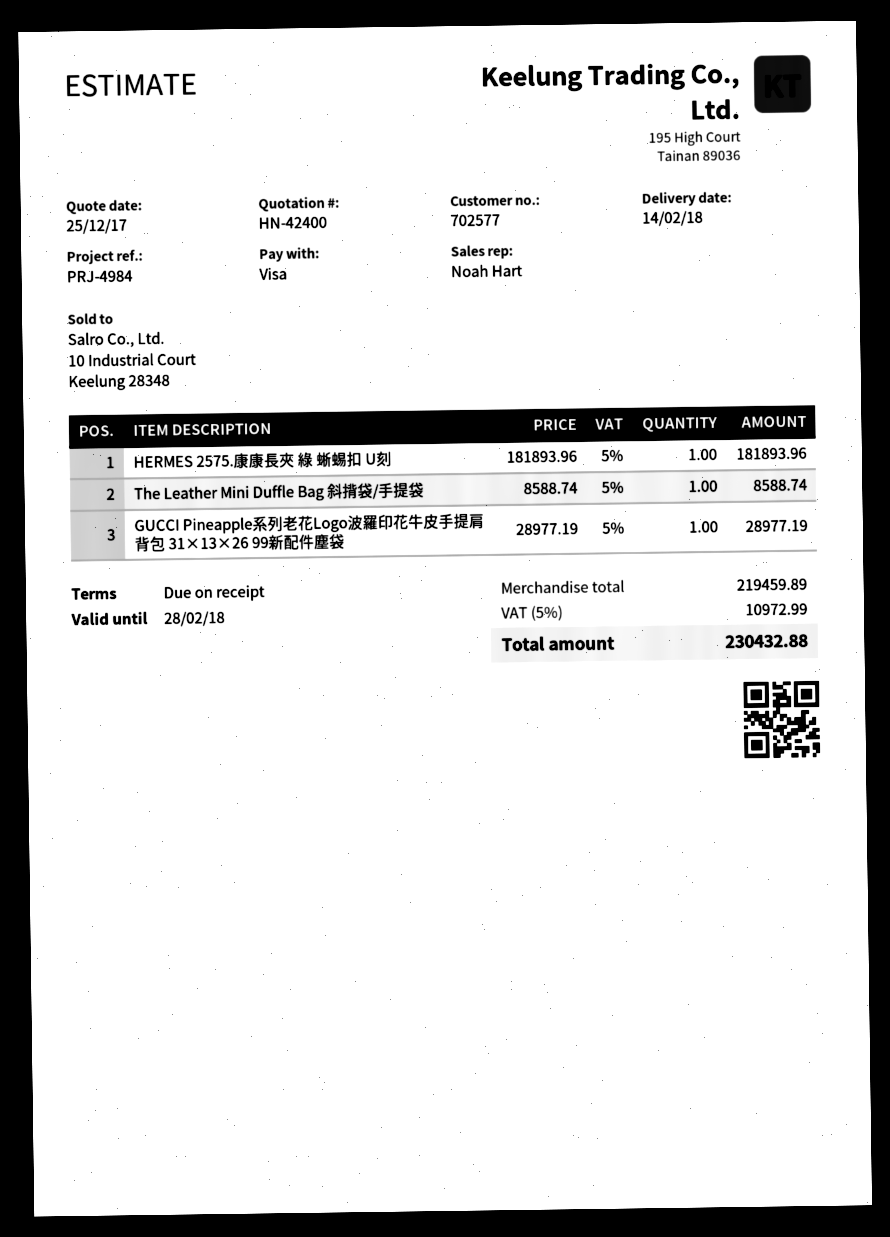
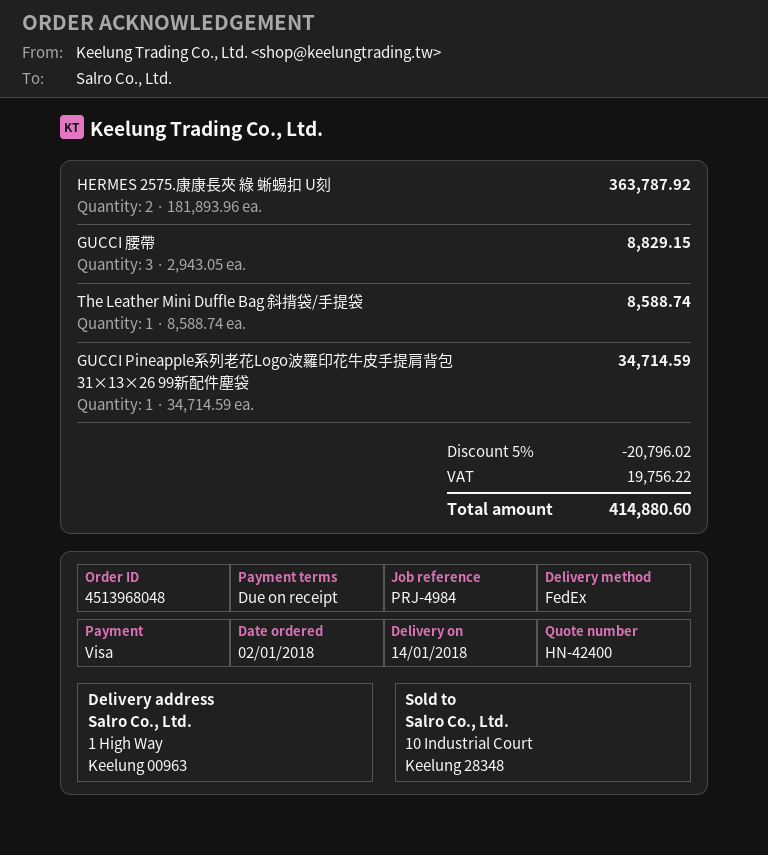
delivery date: 2018-02-14 -> 2018-01-14
HERMES 2575.康康長夾 綠 蜥蜴扣 U刻: 1 x 181893.96 = 181893.96 -> 2 x 181893.96 = 363787.92
GUCCI Pineapple系列老花Logo波羅印花牛皮手提肩背包 31×13×26 99新配件塵袋: 1 x 28977.19 = 28977.19 -> 1 x 34714.59 = 34714.59
GUCCI 腰帶: none -> 3 x 2943.05 = 8829.15
discount: none -> 5% = 20796.02
tax: 10972.99 -> 19756.22
total: 230432.88 -> 414880.60

